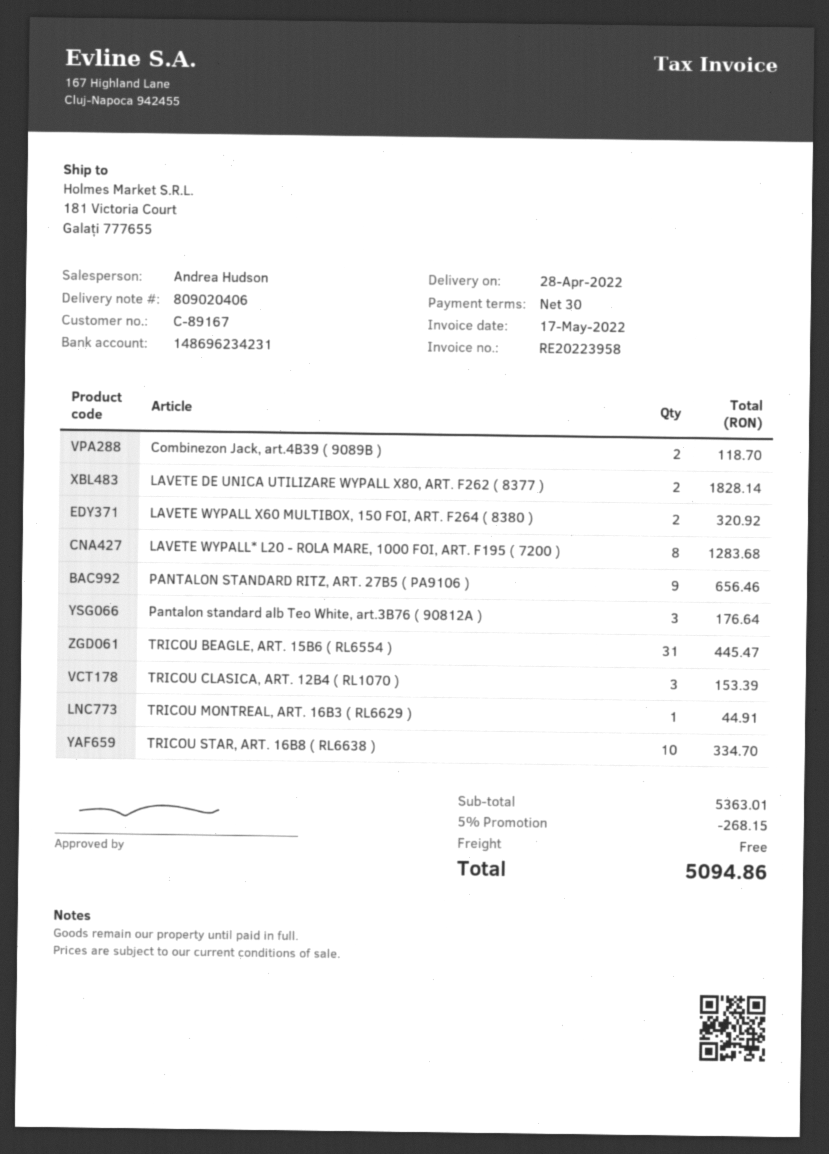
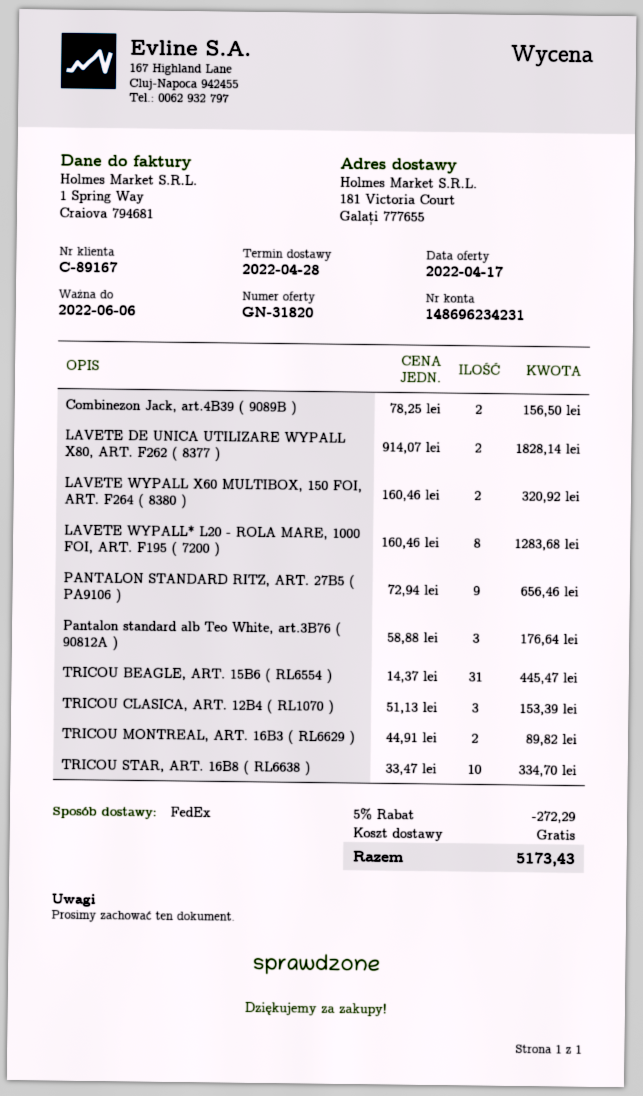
Combinezon Jack, art.4B39 ( 9089B ): 2 for 118.70 -> 2 for 156.50
TRICOU MONTREAL, ART. 16B3 ( RL6629 ): 1 for 44.91 -> 2 for 89.82
discount: 5% = 268.15 -> 5% = 272.29
total: 5094.86 -> 5173.43

